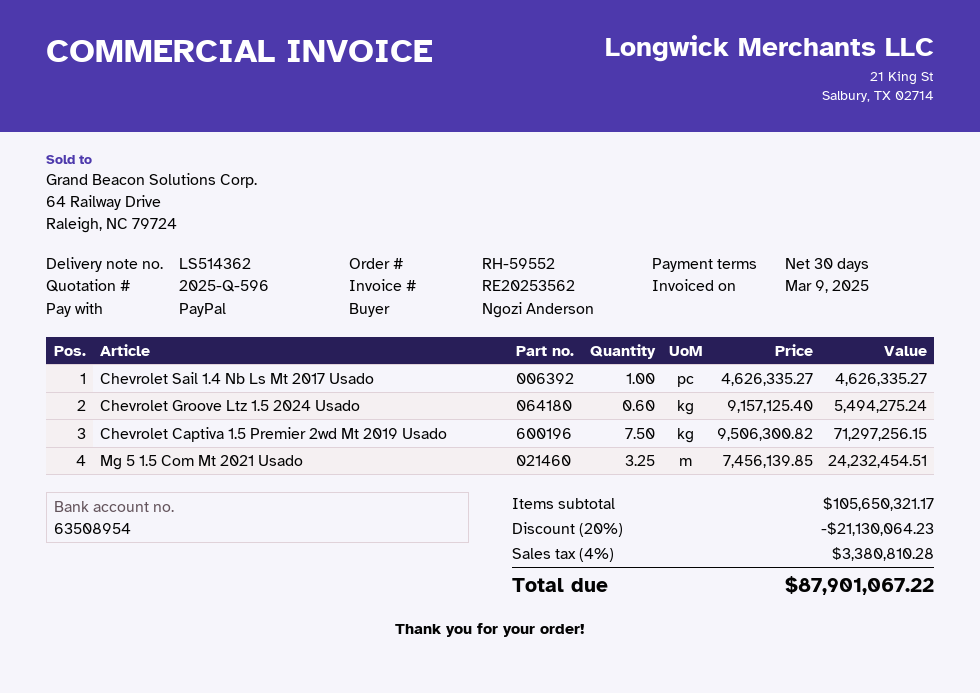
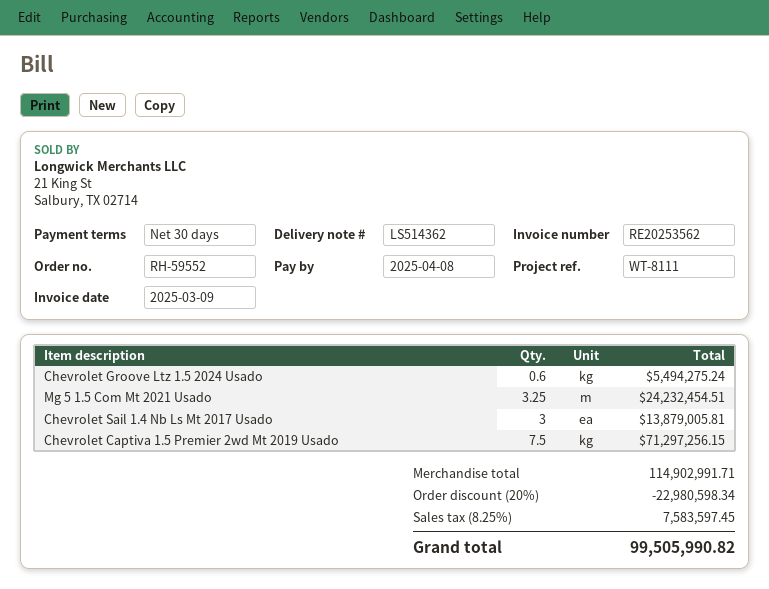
Chevrolet Sail 1.4 Nb Ls Mt 2017 Usado: 1 for 4626335.27 -> 3 for 13879005.81
subtotal: 105650321.17 -> 114902991.71
discount: 20% = 21130064.23 -> 20% = 22980598.34
tax: 4% = 3380810.28 -> 8.25% = 7583597.45
total: 87901067.22 -> 99505990.82

